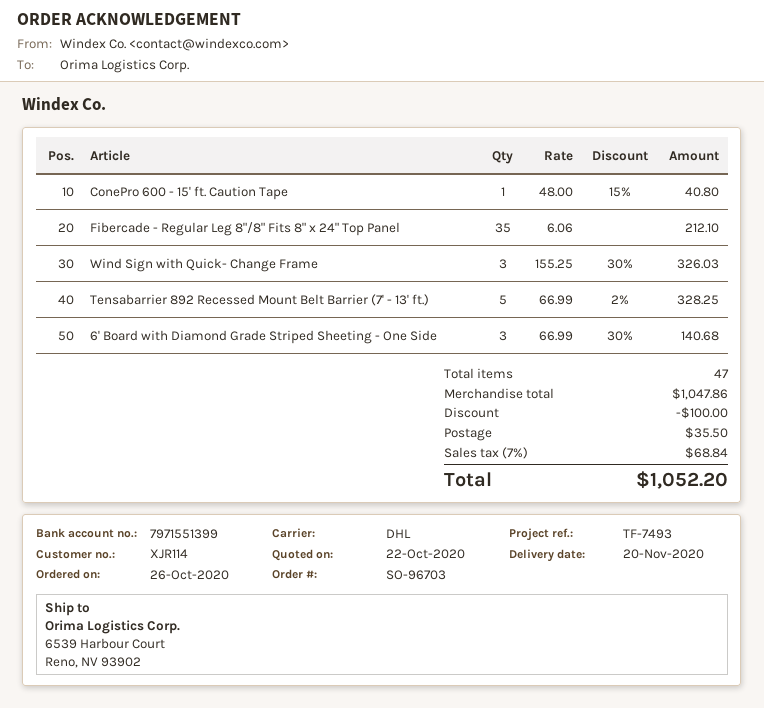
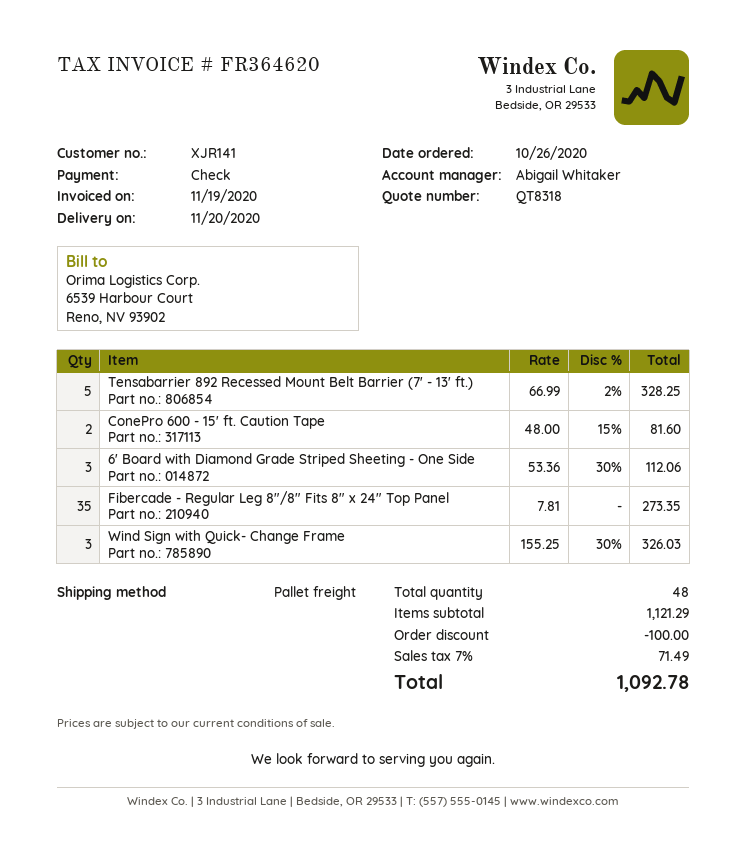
customer number: XJR114 -> XJR141
shipping method: DHL -> pallet freight
ConePro 600 - 15' ft. Caution Tape: 1 x 48.00 - 15% = 40.80 -> 2 x 48.00 - 15% = 81.60
Fibercade - Regular Leg 8"/8" Fits 8" x 24" Top Panel: 35 x 6.06 = 212.10 -> 35 x 7.81 = 273.35
6' Board with Diamond Grade Striped Sheeting - One Side: 3 x 66.99 - 30% = 140.68 -> 3 x 53.36 - 30% = 112.06
total quantity: 47 -> 48
subtotal: 1047.86 -> 1121.29
shipping: 35.50 -> none
tax: 7% = 68.84 -> 7% = 71.49
total: 1052.20 -> 1092.78

